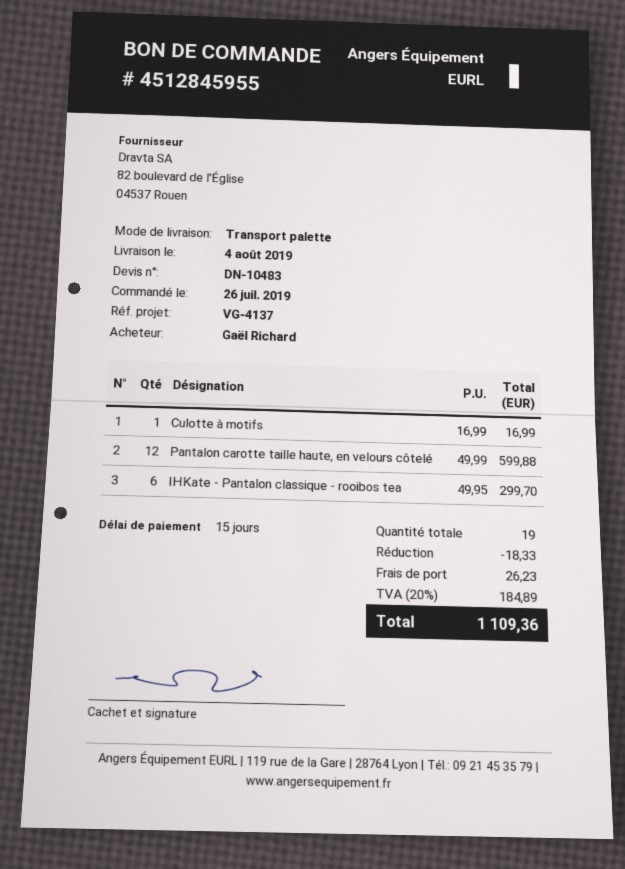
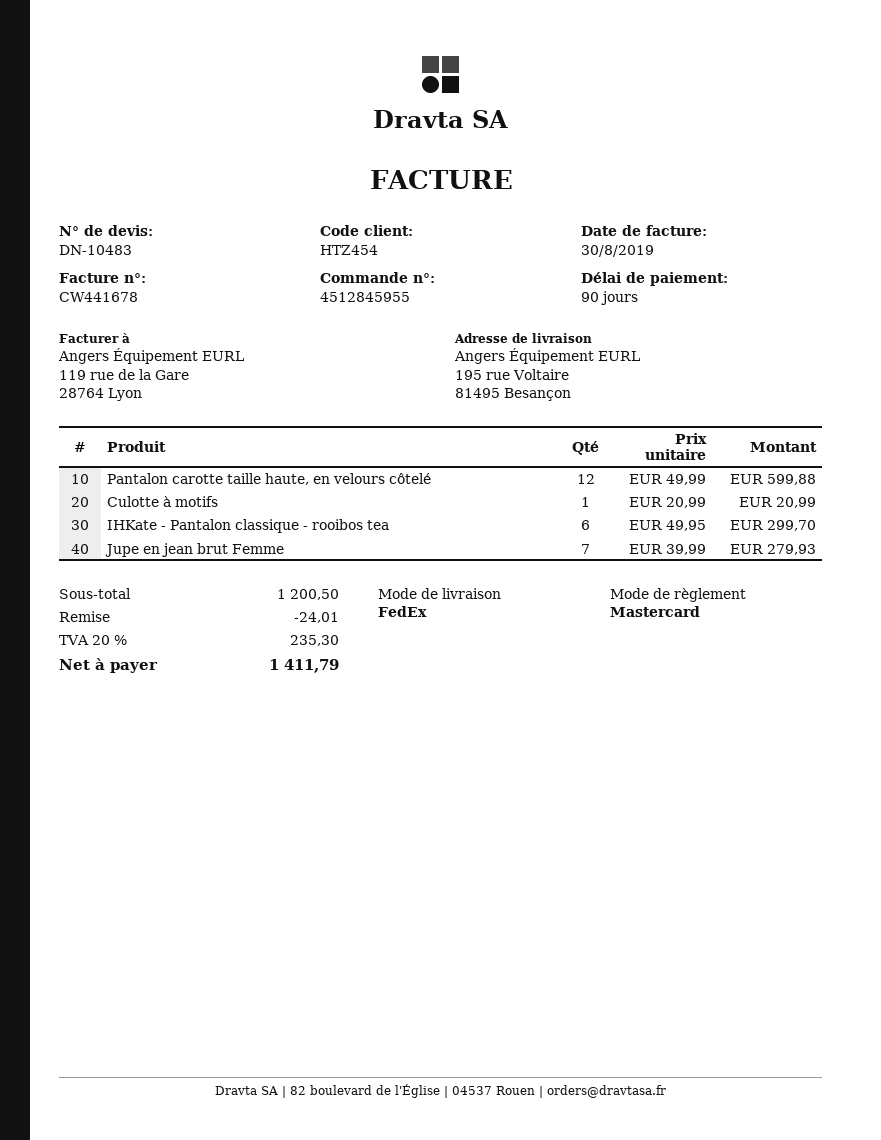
payment terms: 15 days -> 90 days
shipping method: pallet freight -> FedEx
Culotte à motifs: 1 x 16.99 = 16.99 -> 1 x 20.99 = 20.99
Jupe en jean brut Femme: none -> 7 x 39.99 = 279.93
discount: 18.33 -> 24.01
shipping: 26.23 -> none
tax: 20% = 184.89 -> 20% = 235.30
total: 1109.36 -> 1411.79

